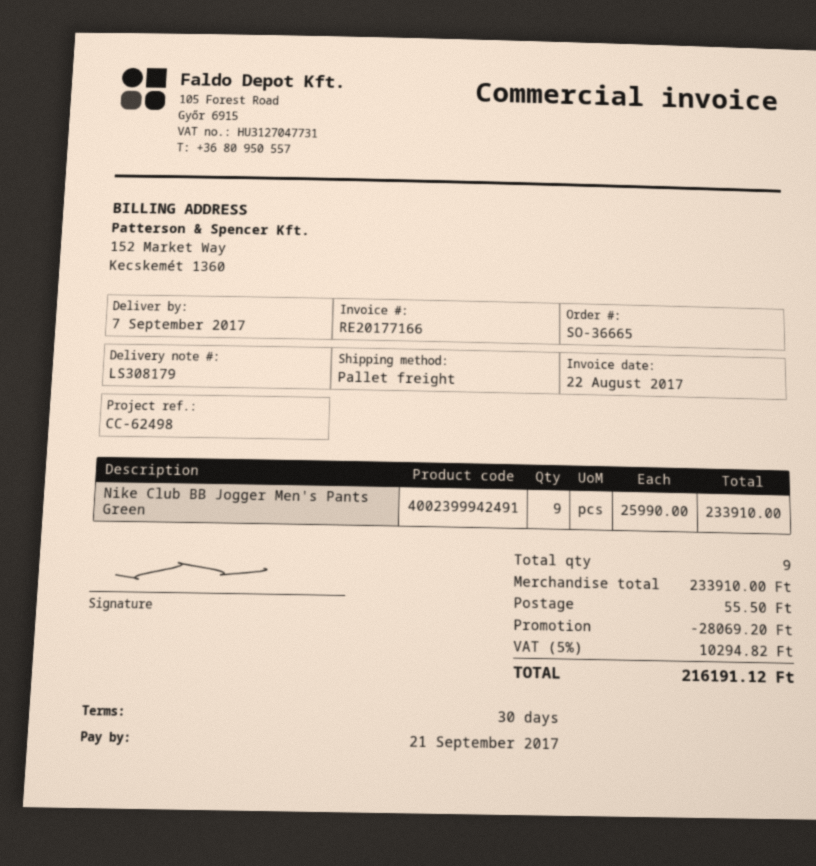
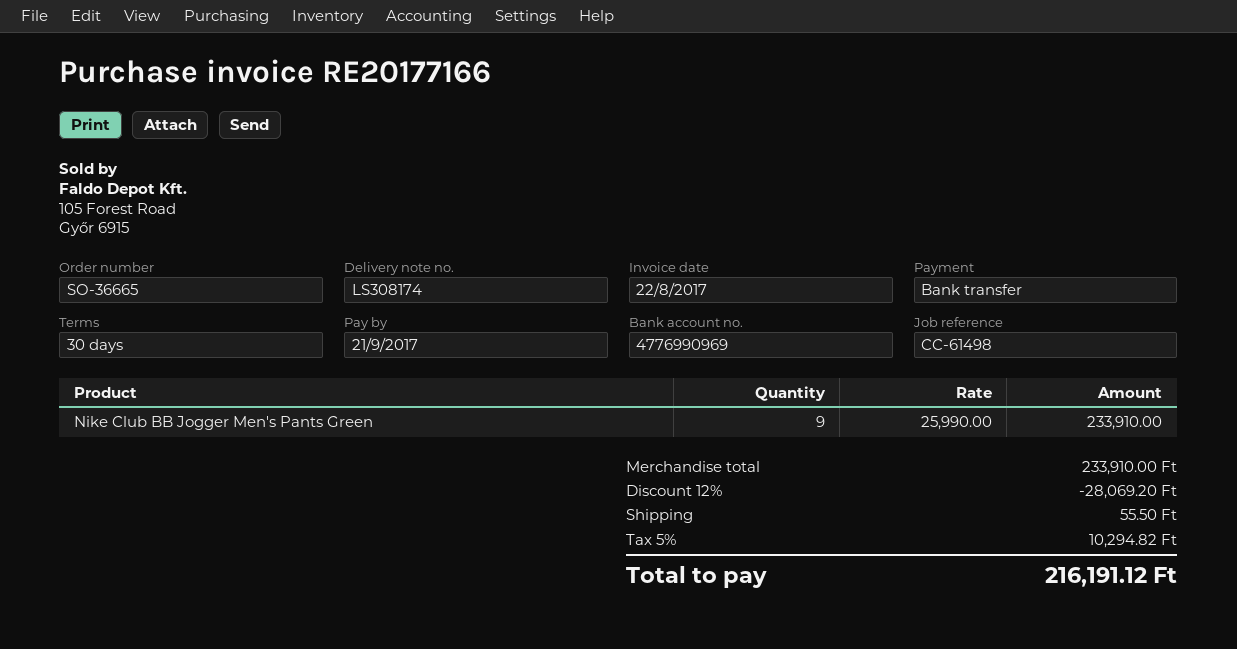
delivery note number: LS308179 -> LS308174
reference: CC-62498 -> CC-61498

